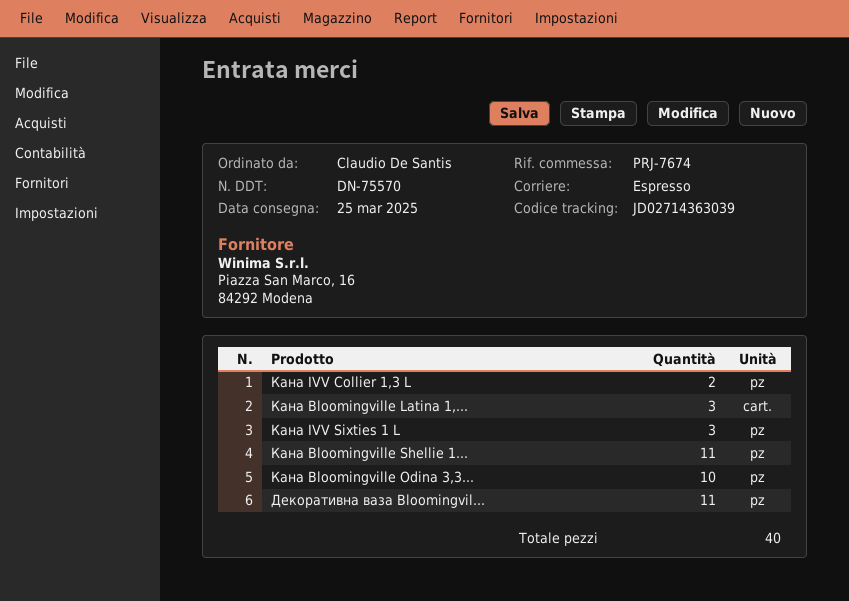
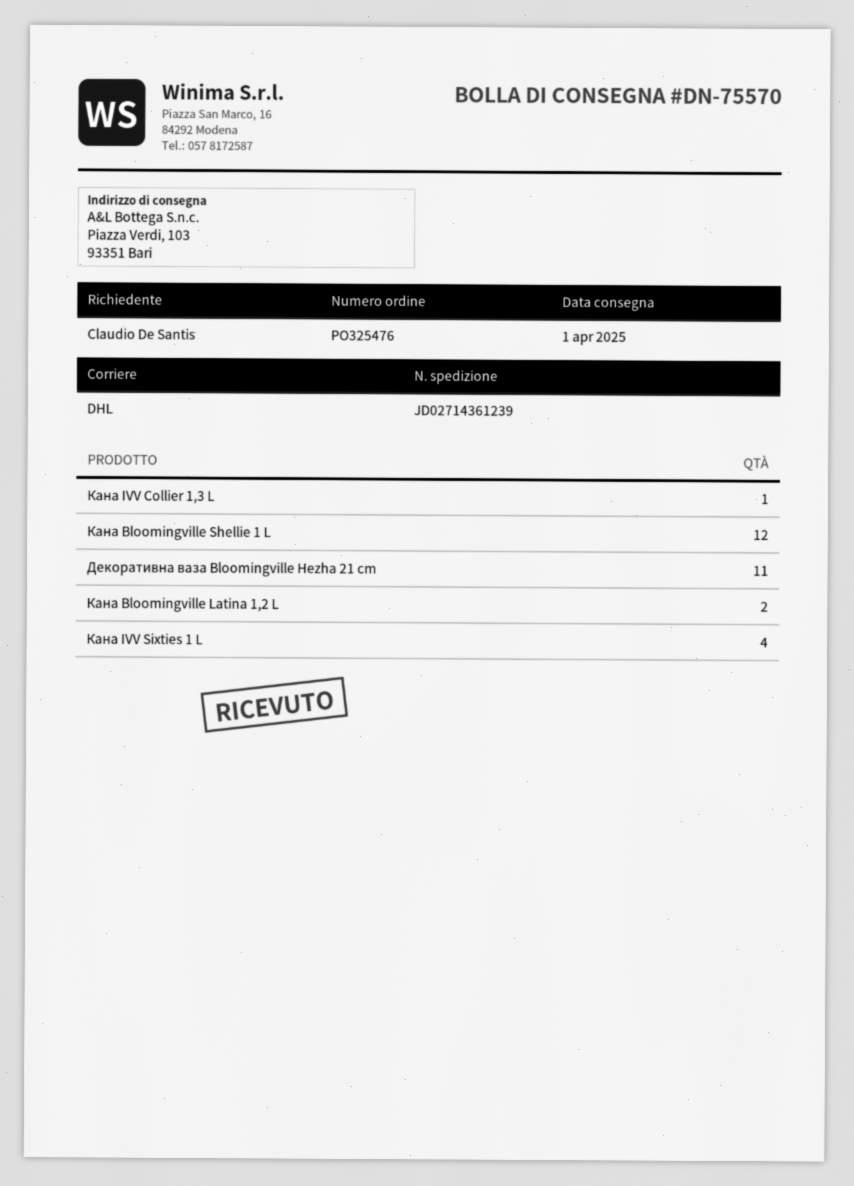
delivery date: 2025-03-25 -> 2025-04-01
shipping method: express -> DHL
tracking number: JD02714363039 -> JD02714361239
Кана IVV Collier 1,3 L: 2 -> 1
Кана Bloomingville Latina 1,...: 3 -> 2
Кана IVV Sixties 1 L: 3 -> 4
Кана Bloomingville Shellie 1...: 11 -> 12
Кана Bloomingville Odina 3,3...: 10 -> none

